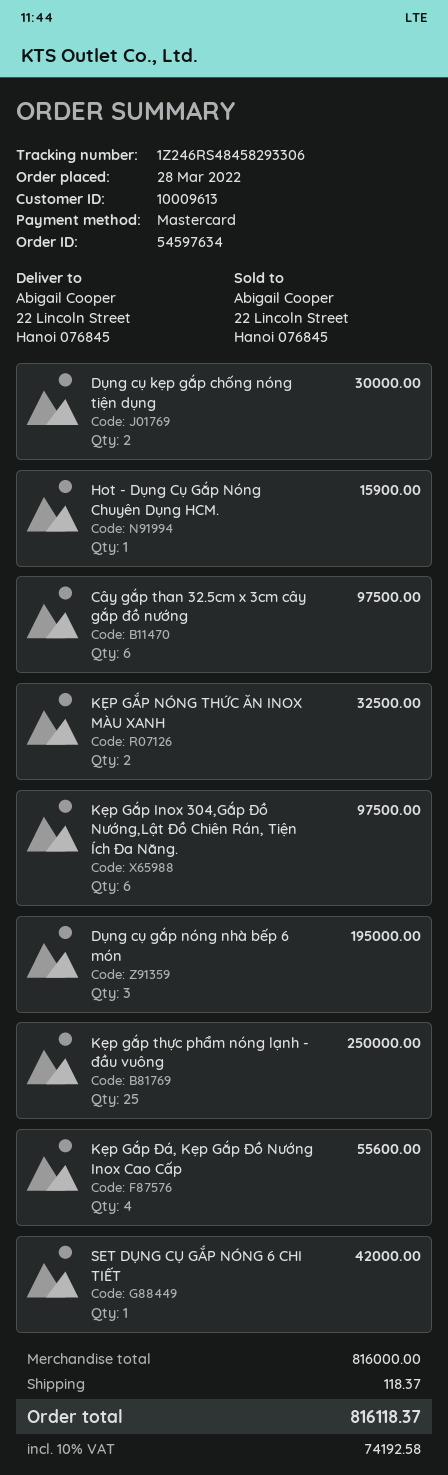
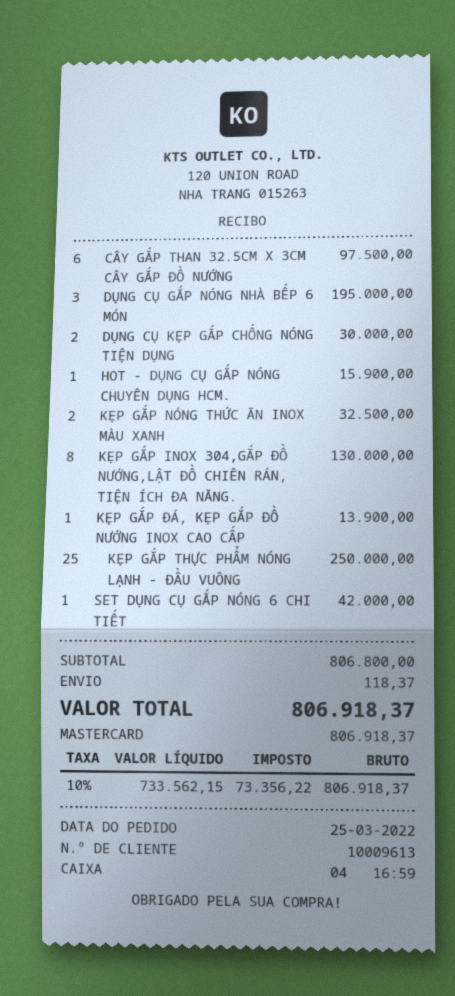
order date: 2022-03-28 -> 2022-03-25
Kẹp Gắp Inox 304,Gắp Đồ Nướng,Lật Đồ Chiên Rán, Tiện Ích Đa Năng.: 6 for 97500.00 -> 8 for 130000.00
Kẹp Gắp Đá, Kẹp Gắp Đồ Nướng Inox Cao Cấp: 4 for 55600.00 -> 1 for 13900.00
subtotal: 816000.00 -> 806800.00
tax: 10% = 74192.58 -> 10% = 73356.22
total: 816118.37 -> 806918.37

